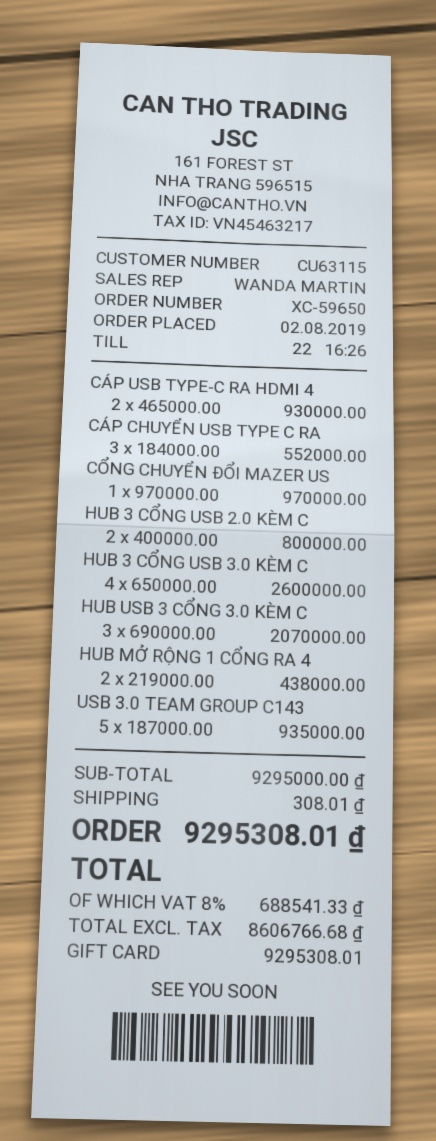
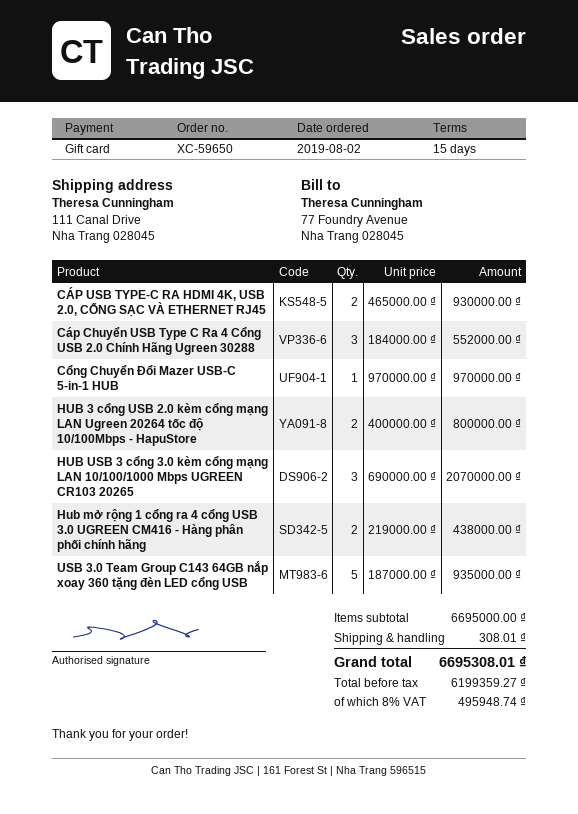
HUB 3 CỔNG USB 3.0 KÈM C: 4 x 650000.00 = 2600000.00 -> none
subtotal: 9295000.00 -> 6695000.00
net: 8606766.68 -> 6199359.27
tax: 8% = 688541.33 -> 8% = 495948.74
total: 9295308.01 -> 6695308.01

